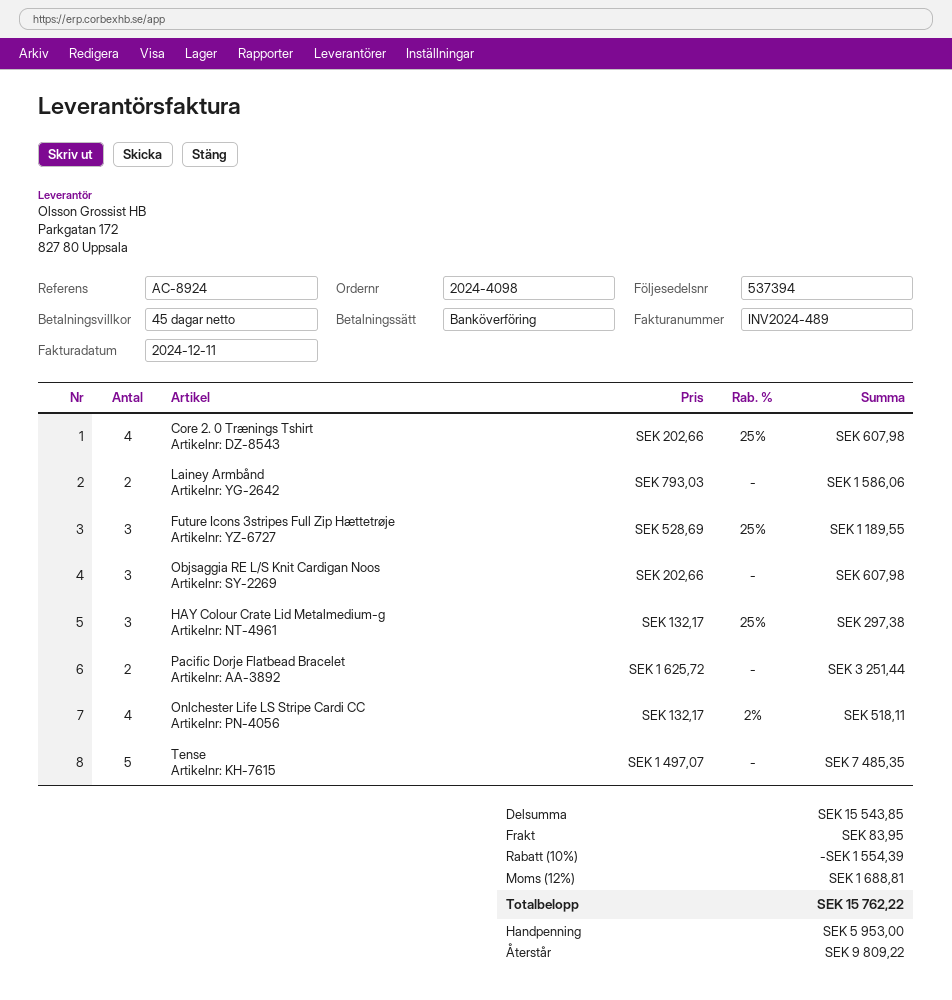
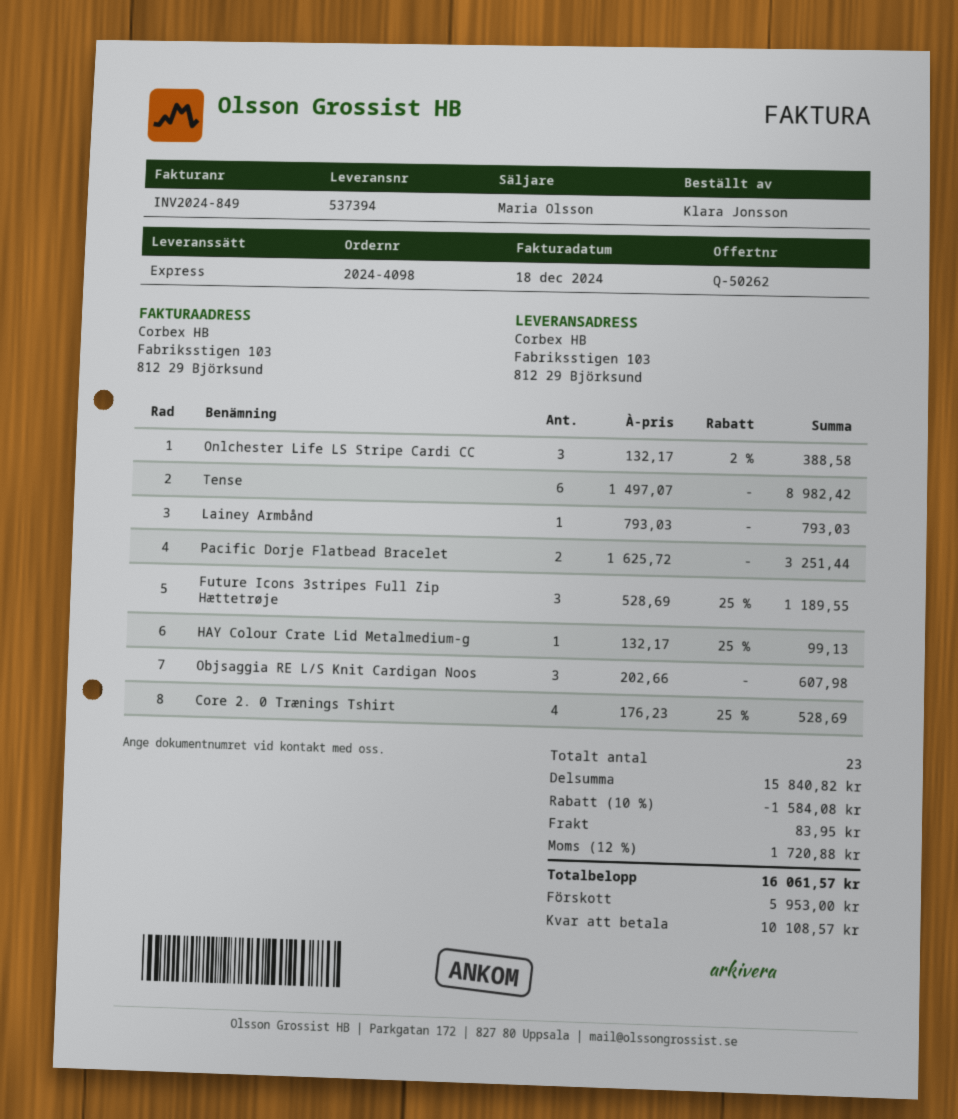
invoice number: INV2024-489 -> INV2024-849
invoice date: 2024-12-11 -> 2024-12-18
Core 2. 0 Trænings Tshirt: 4 x 202.66 - 25% = 607.98 -> 4 x 176.23 - 25% = 528.69
Lainey Armbånd: 2 x 793.03 = 1586.06 -> 1 x 793.03 = 793.03
HAY Colour Crate Lid Metalmedium-g: 3 x 132.17 - 25% = 297.38 -> 1 x 132.17 - 25% = 99.13
Onlchester Life LS Stripe Cardi CC: 4 x 132.17 - 2% = 518.11 -> 3 x 132.17 - 2% = 388.58
Tense: 5 x 1497.07 = 7485.35 -> 6 x 1497.07 = 8982.42
subtotal: 15543.85 -> 15840.82
discount: 10% = 1554.39 -> 10% = 1584.08
tax: 12% = 1688.81 -> 12% = 1720.88
total: 15762.22 -> 16061.57
balance: 9809.22 -> 10108.57

